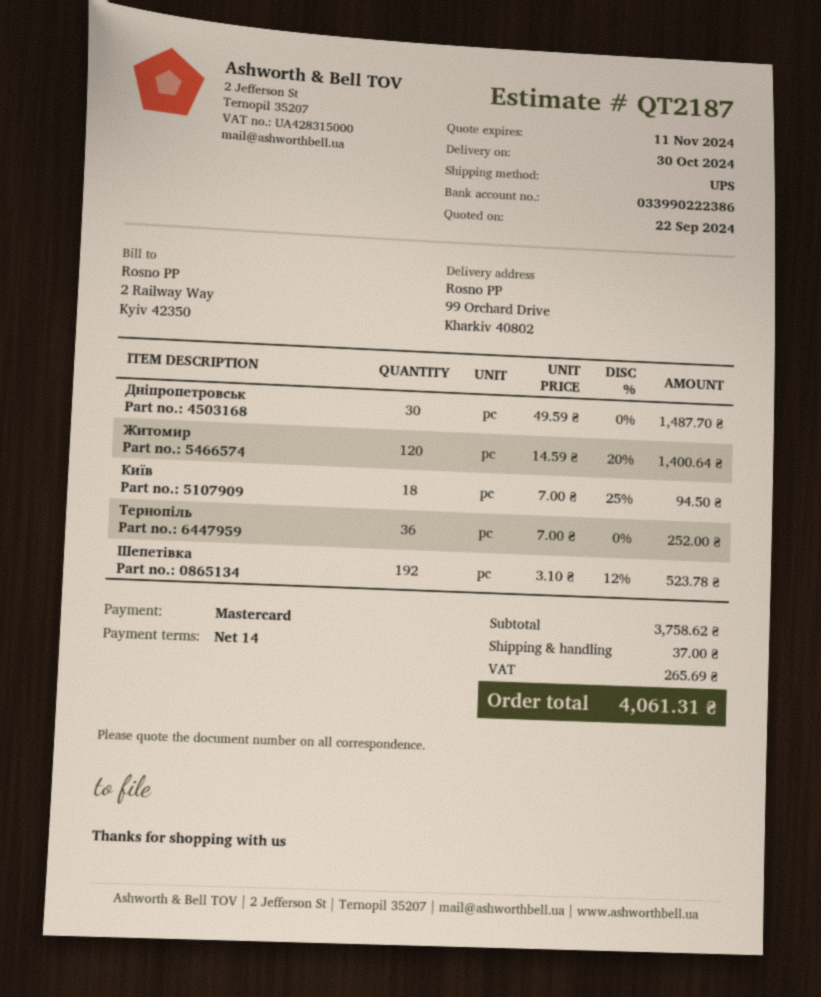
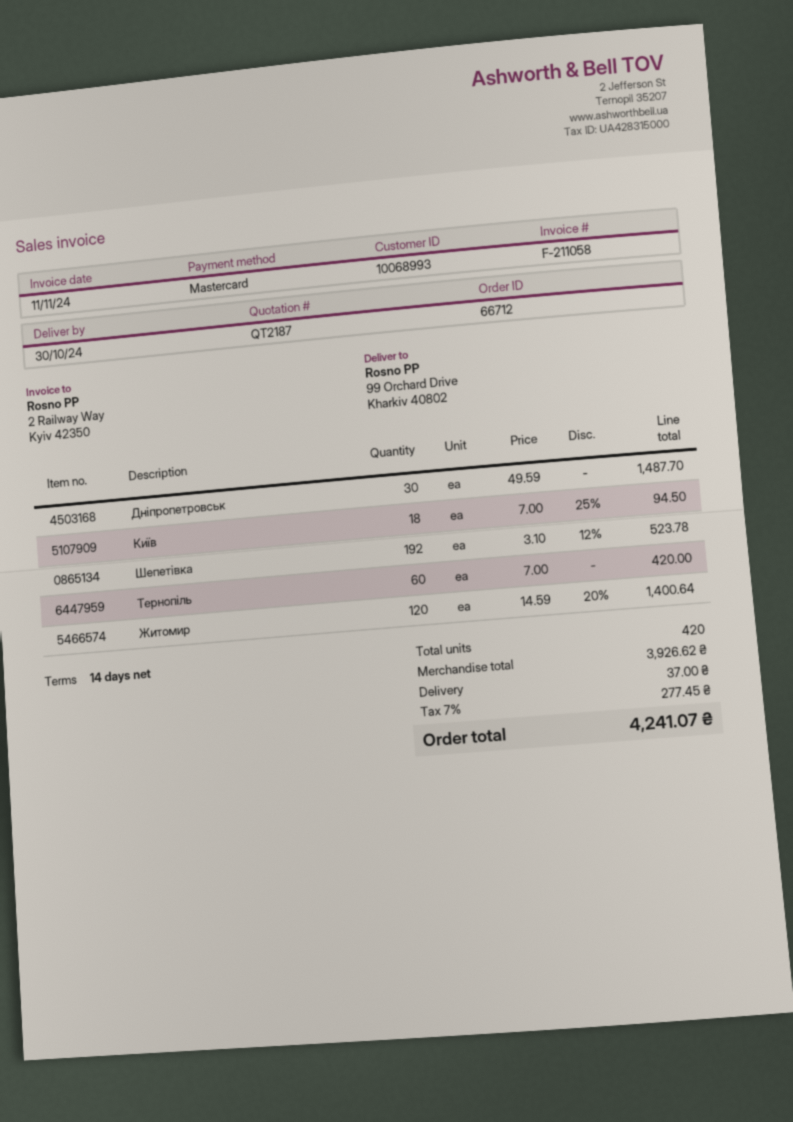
Тернопіль: 36 x 7.00 = 252.00 -> 60 x 7.00 = 420.00
subtotal: 3758.62 -> 3926.62
tax: 265.69 -> 277.45
total: 4061.31 -> 4241.07

